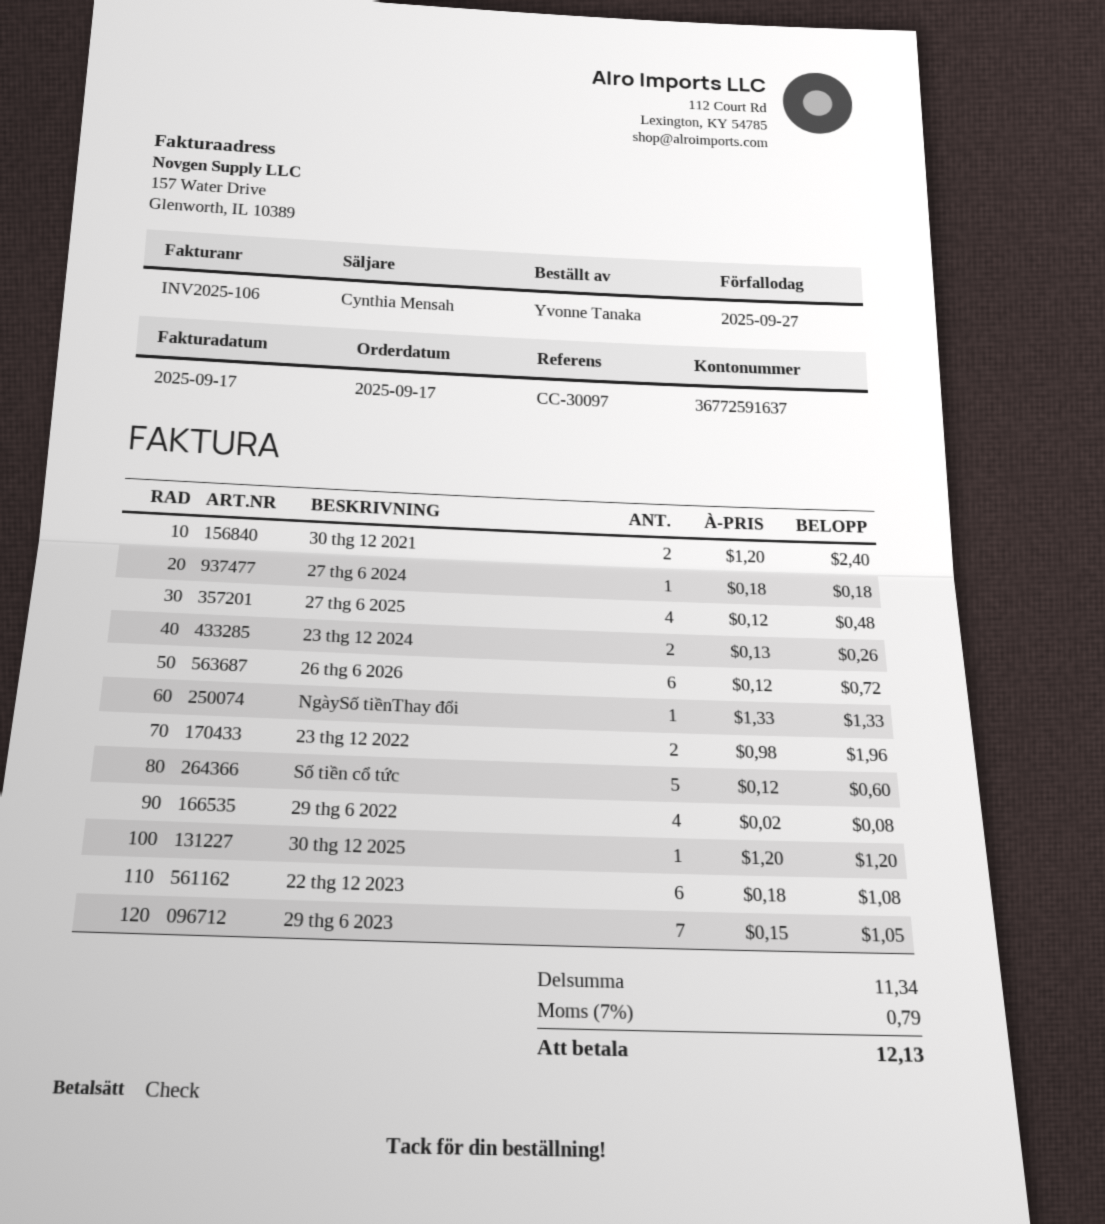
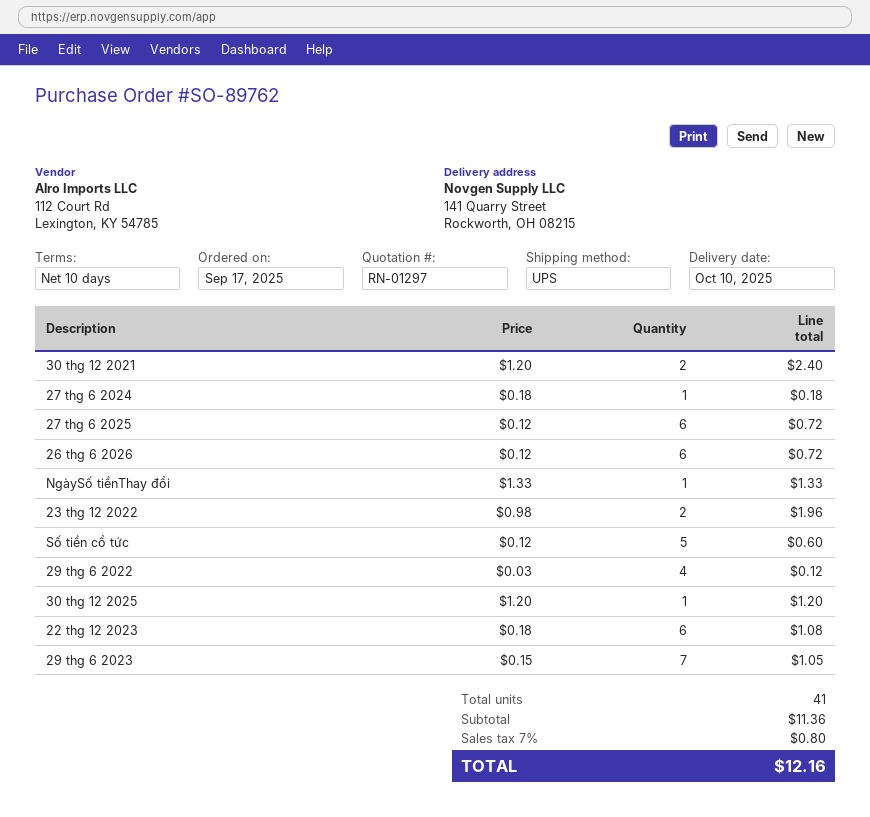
27 thg 6 2025: 4 x 0.12 = 0.48 -> 6 x 0.12 = 0.72
23 thg 12 2024: 2 x 0.13 = 0.26 -> none
29 thg 6 2022: 4 x 0.02 = 0.08 -> 4 x 0.03 = 0.12
subtotal: 11.34 -> 11.36
tax: 7% = 0.79 -> 7% = 0.80
total: 12.13 -> 12.16

